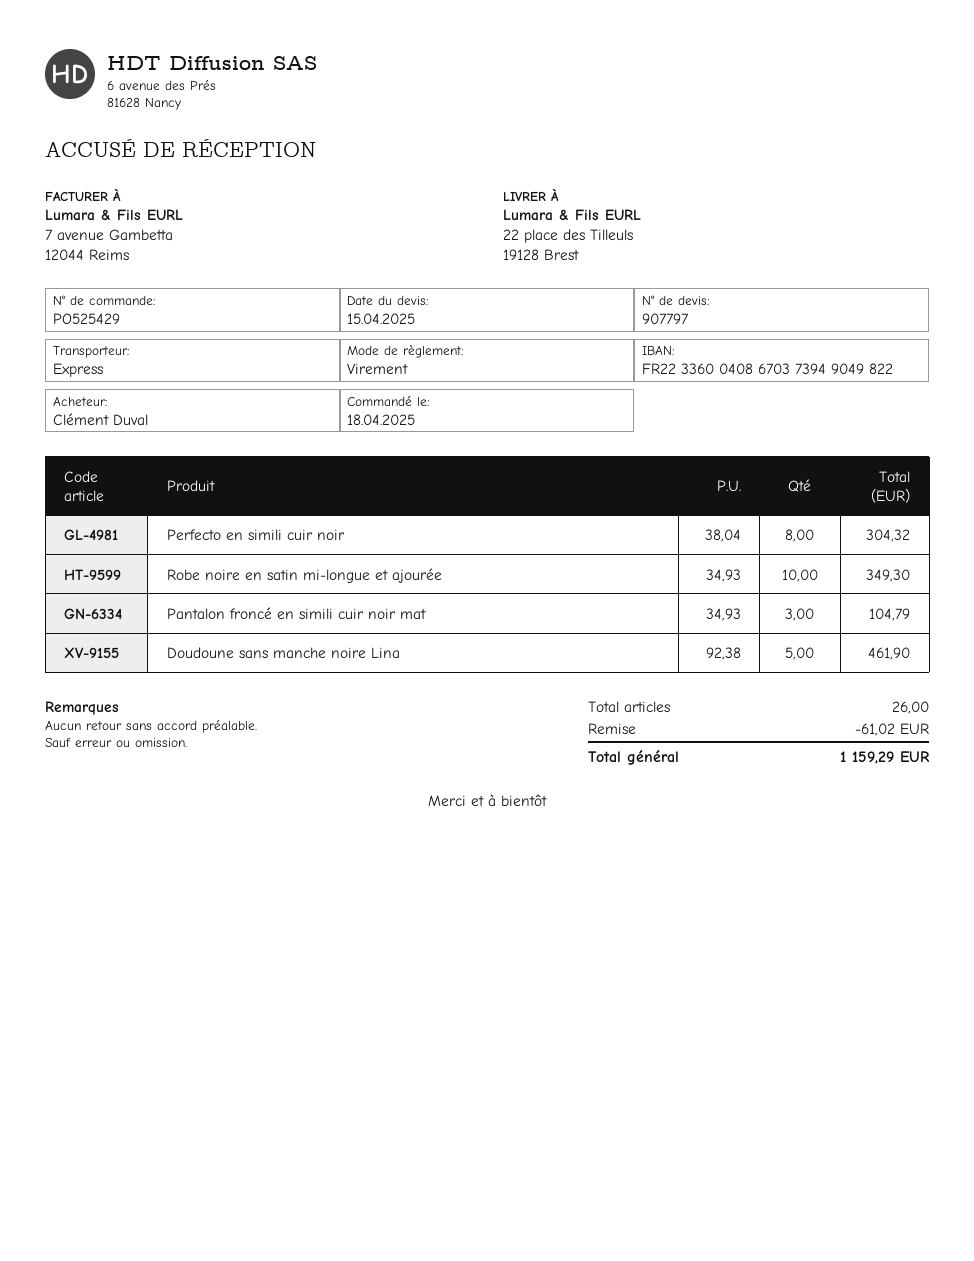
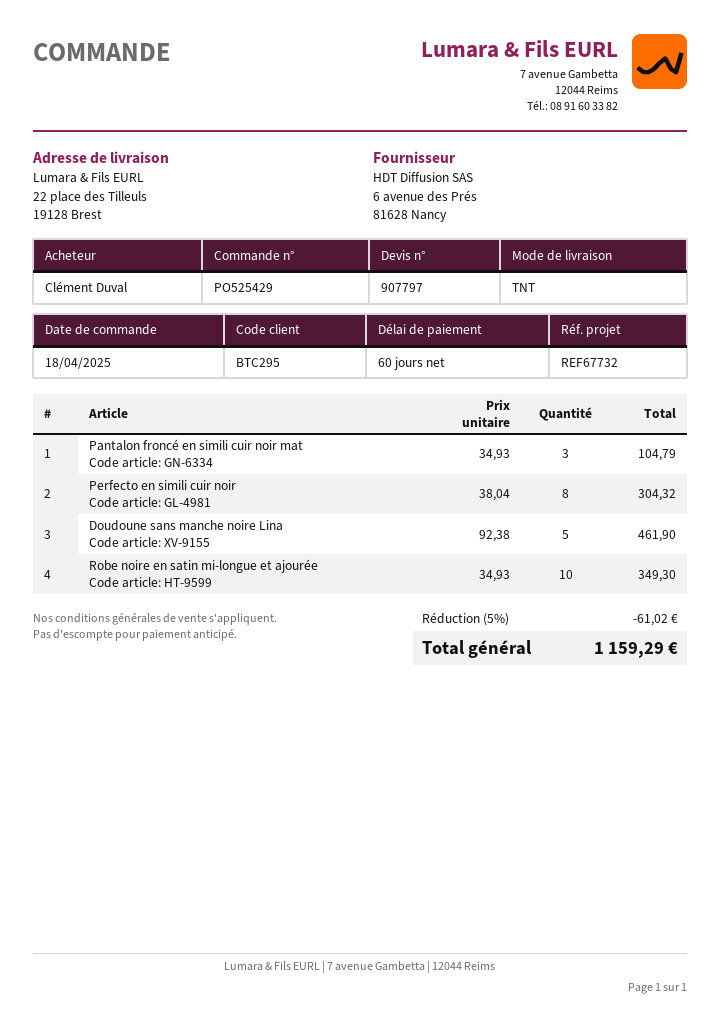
shipping method: express -> TNT

